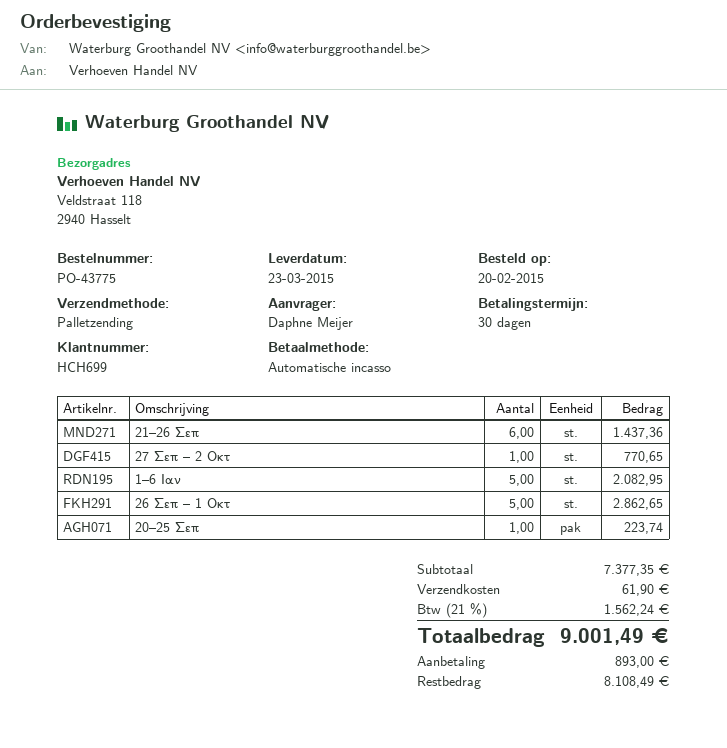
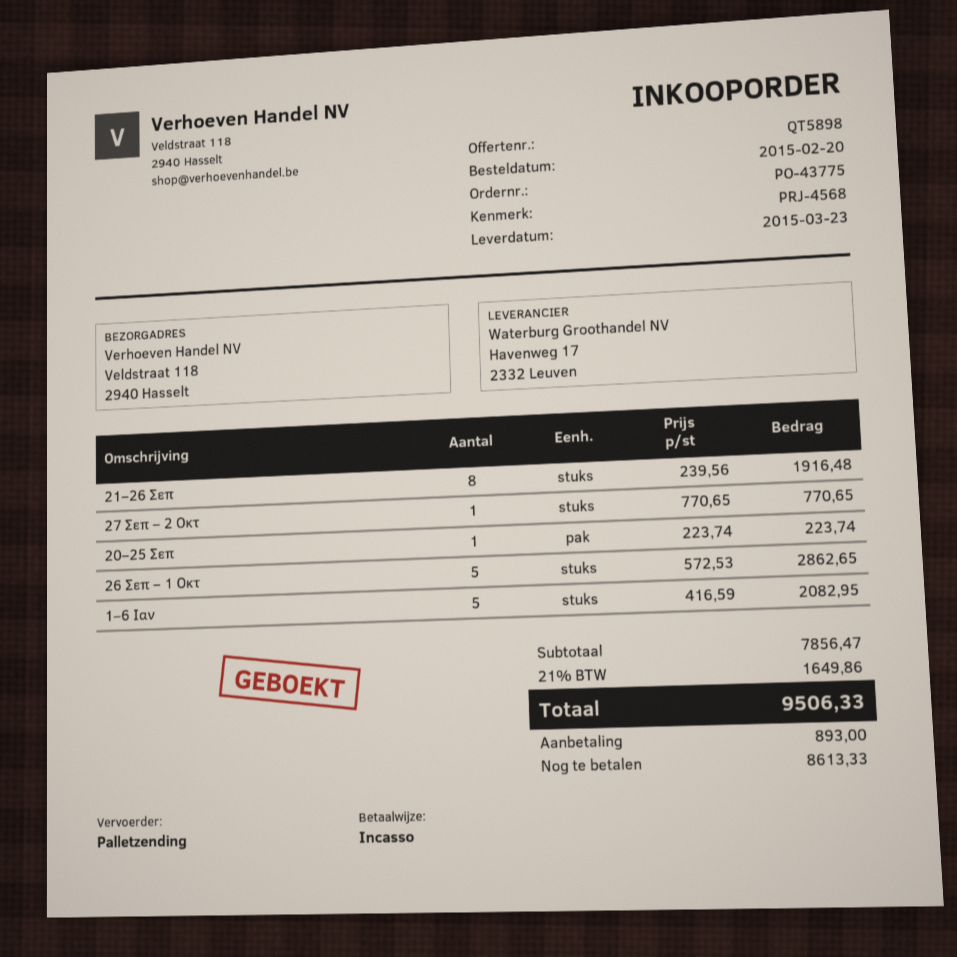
21–26 Σεπ: 6 for 1437.36 -> 8 for 1916.48
subtotal: 7377.35 -> 7856.47
shipping: 61.90 -> none
tax: 21% = 1562.24 -> 21% = 1649.86
total: 9001.49 -> 9506.33
balance: 8108.49 -> 8613.33

